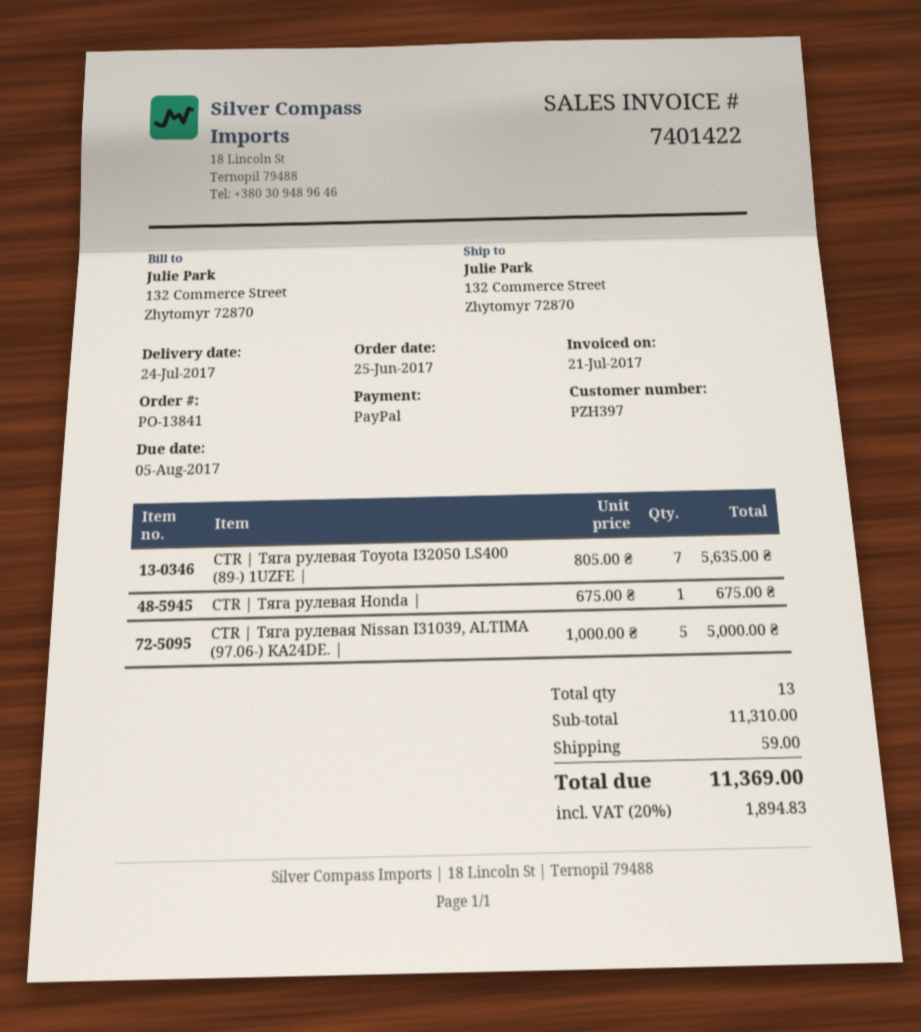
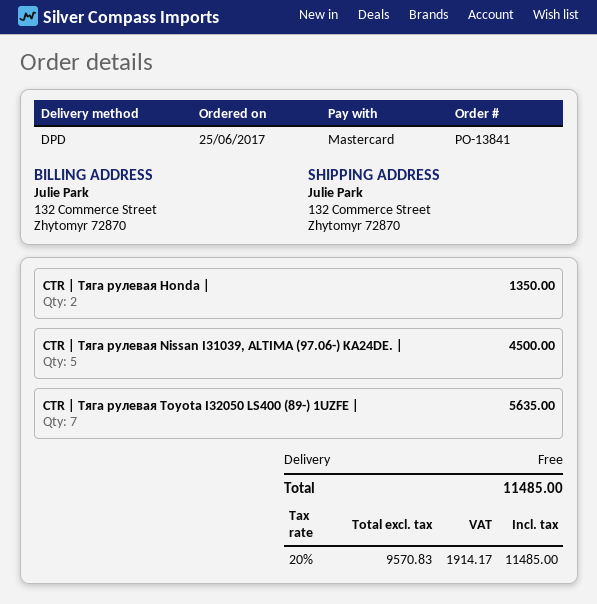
payment method: PayPal -> Mastercard
CTR | Тяга рулевая Honda |: 1 for 675.00 -> 2 for 1350.00
CTR | Тяга рулевая Nissan I31039, ALTIMA (97.06-) KA24DE. |: 5 for 5000.00 -> 5 for 4500.00
shipping: 59.00 -> 0.00
tax: 20% = 1894.83 -> 20% = 1914.17
total: 11369.00 -> 11485.00

